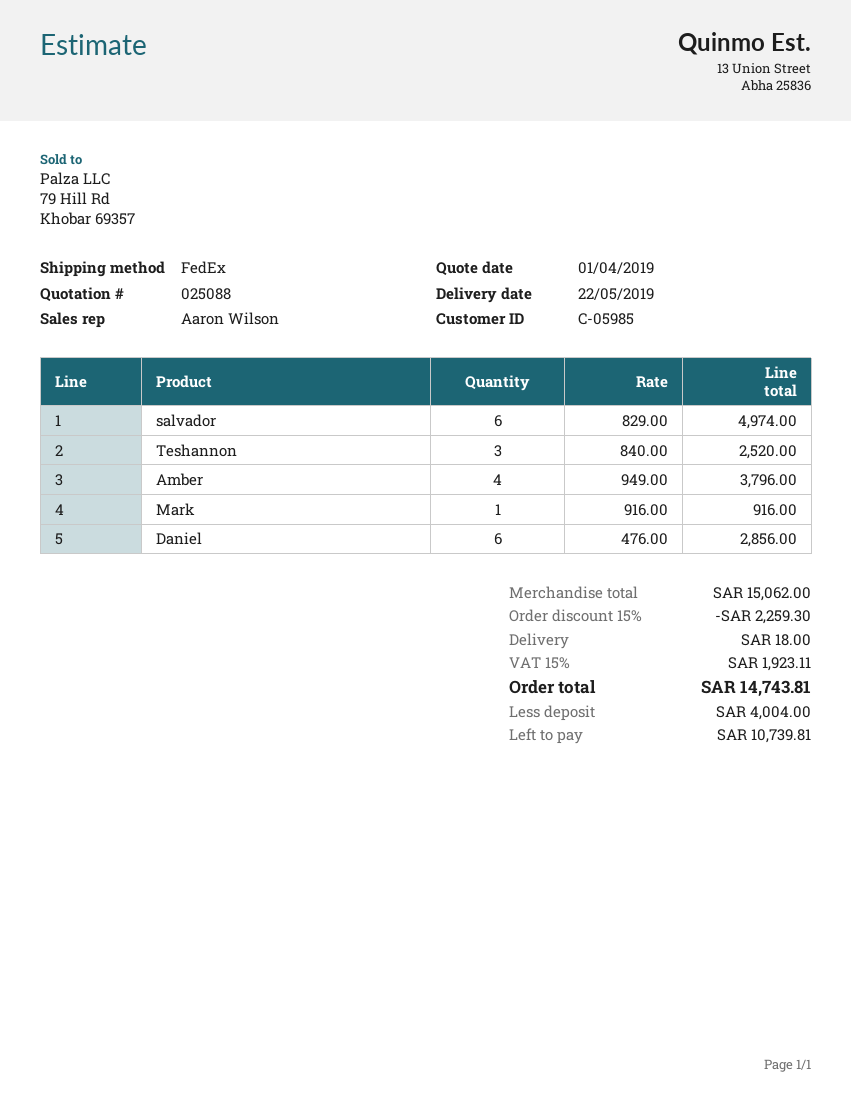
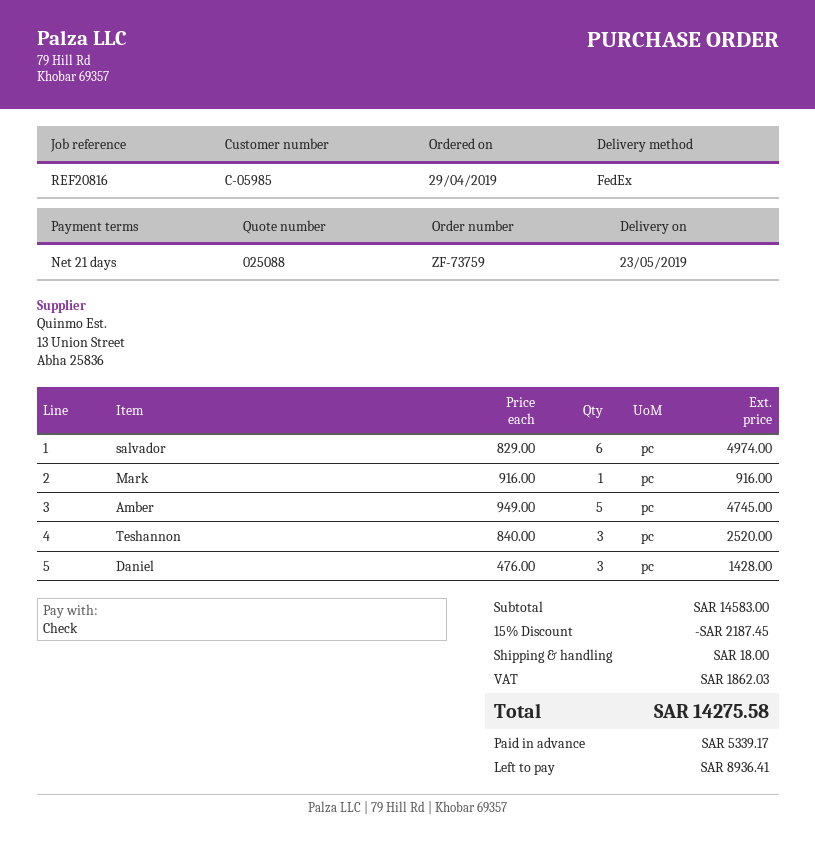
delivery date: 2019-05-22 -> 2019-05-23
Amber: 4 x 949.00 = 3796.00 -> 5 x 949.00 = 4745.00
Daniel: 6 x 476.00 = 2856.00 -> 3 x 476.00 = 1428.00
subtotal: 15062.00 -> 14583.00
discount: 15% = 2259.30 -> 15% = 2187.45
tax: 1923.11 -> 1862.03
total: 14743.81 -> 14275.58
deposit: 4004.00 -> 5339.17
balance: 10739.81 -> 8936.41

